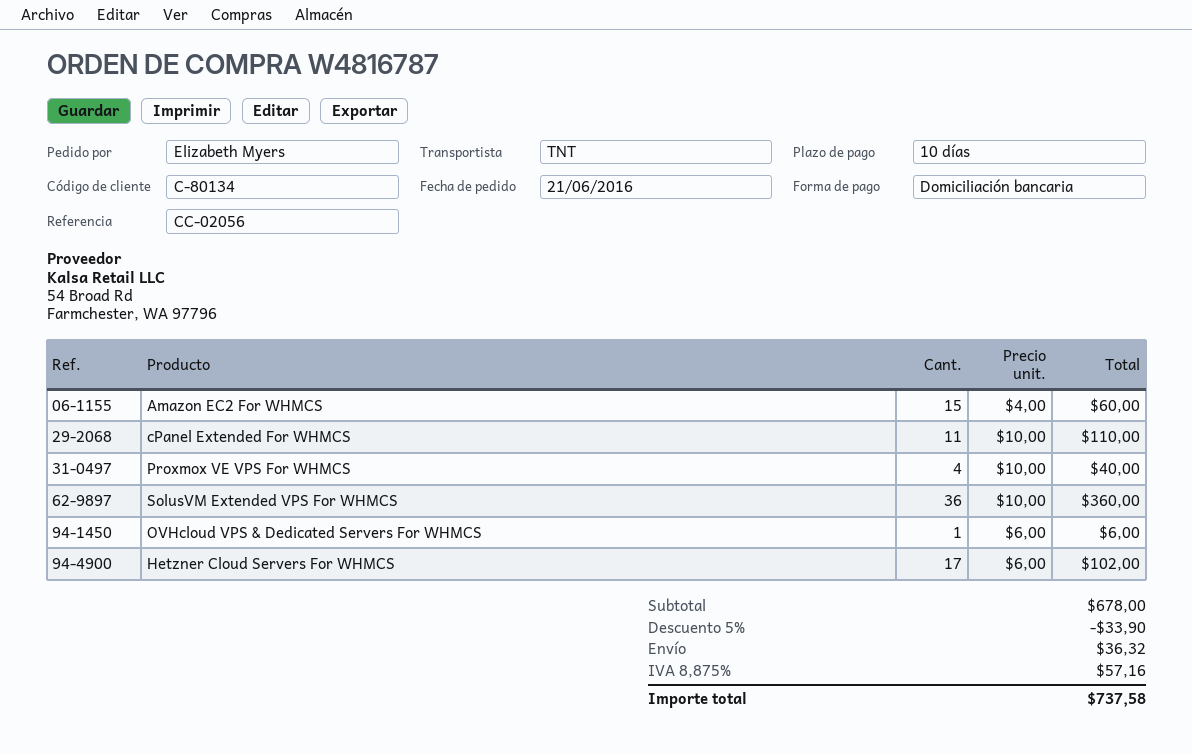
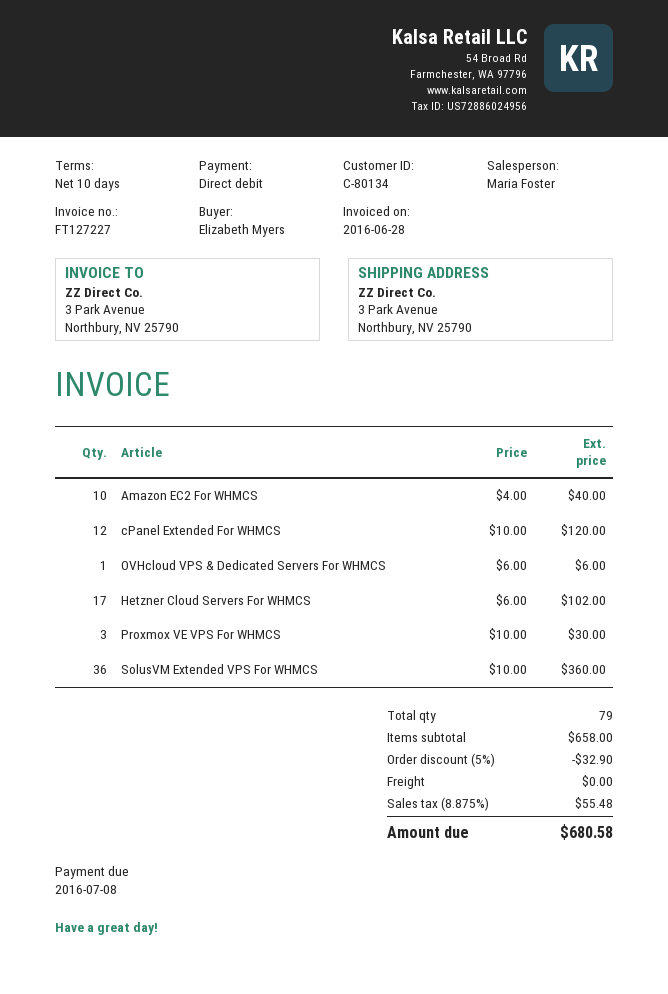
Amazon EC2 For WHMCS: 15 x 4.00 = 60.00 -> 10 x 4.00 = 40.00
cPanel Extended For WHMCS: 11 x 10.00 = 110.00 -> 12 x 10.00 = 120.00
Proxmox VE VPS For WHMCS: 4 x 10.00 = 40.00 -> 3 x 10.00 = 30.00
subtotal: 678.00 -> 658.00
discount: 5% = 33.90 -> 5% = 32.90
shipping: 36.32 -> 0.00
tax: 8.875% = 57.16 -> 8.875% = 55.48
total: 737.58 -> 680.58

